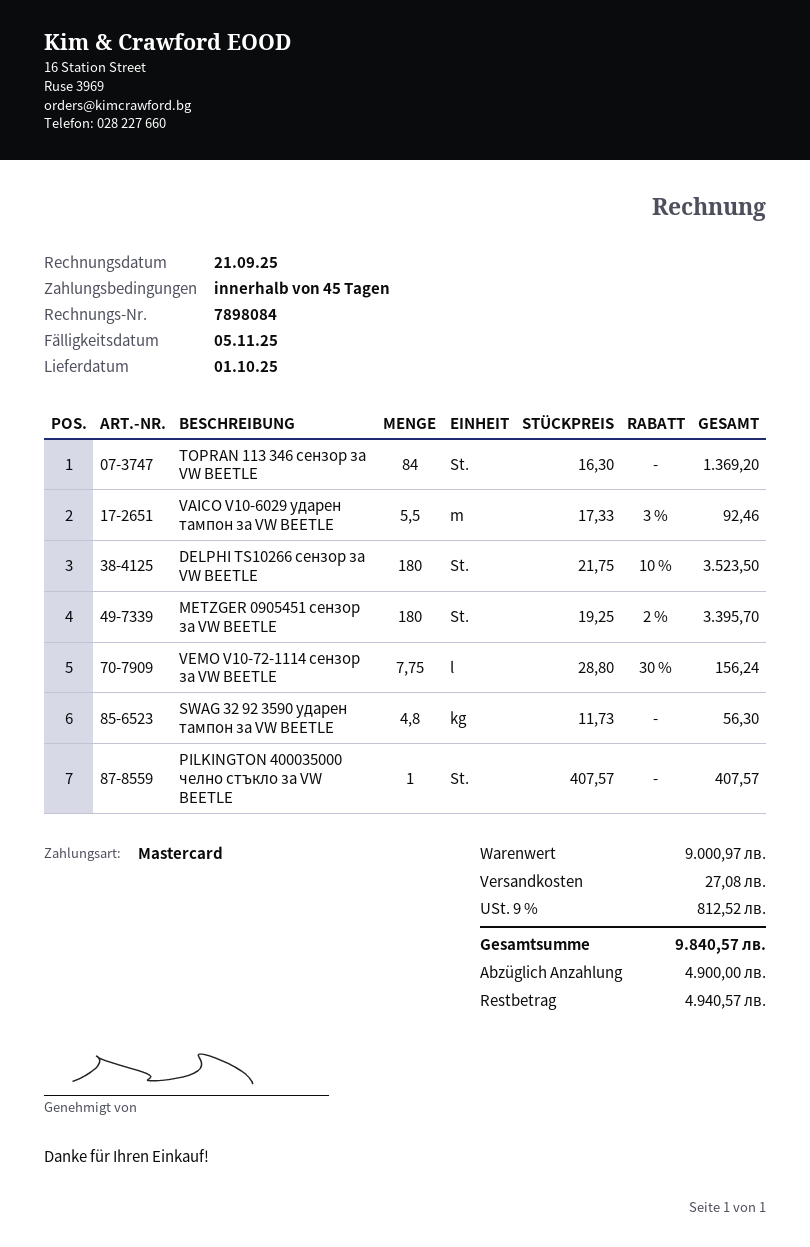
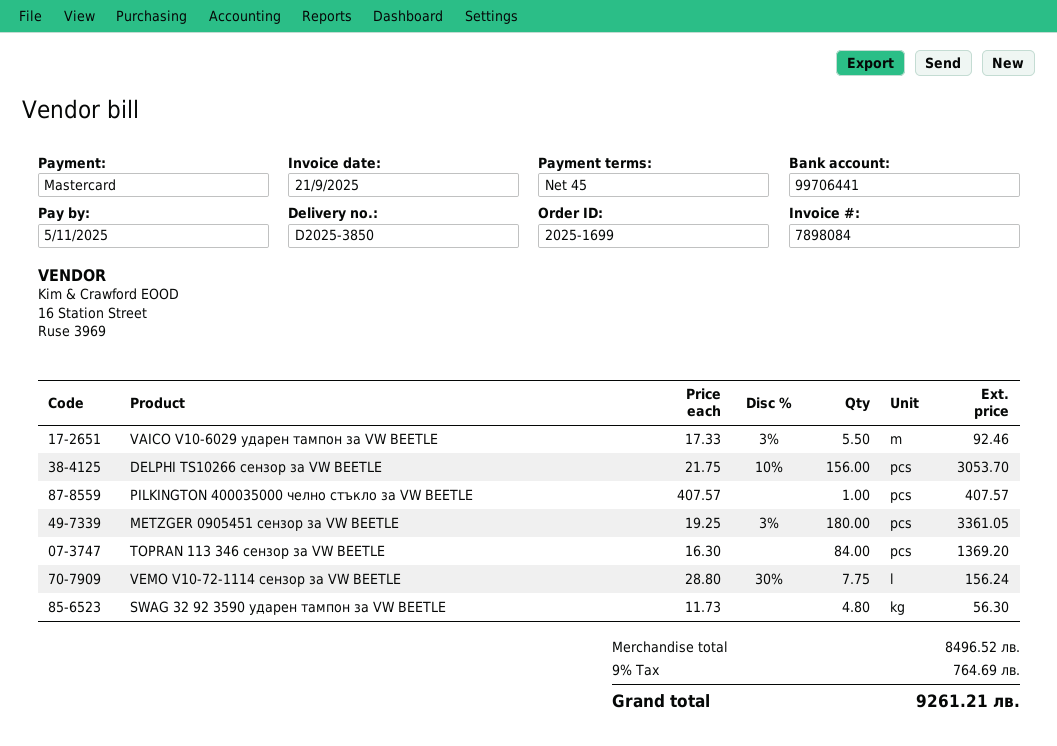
DELPHI TS10266 сензор за VW BEETLE: 180 x 21.75 - 10% = 3523.50 -> 156 x 21.75 - 10% = 3053.70
METZGER 0905451 сензор за VW BEETLE: 180 x 19.25 - 2% = 3395.70 -> 180 x 19.25 - 3% = 3361.05
subtotal: 9000.97 -> 8496.52
shipping: 27.08 -> none
tax: 9% = 812.52 -> 9% = 764.69
total: 9840.57 -> 9261.21

